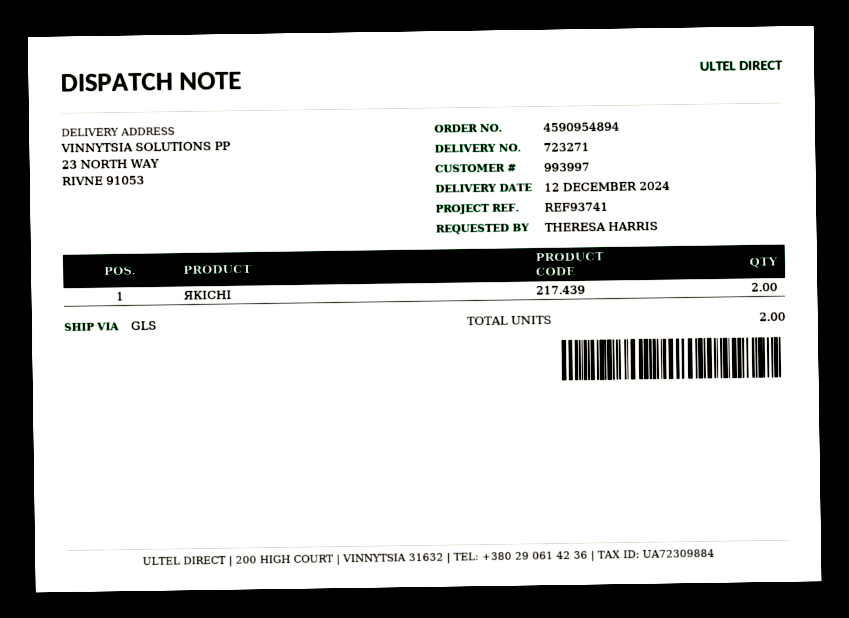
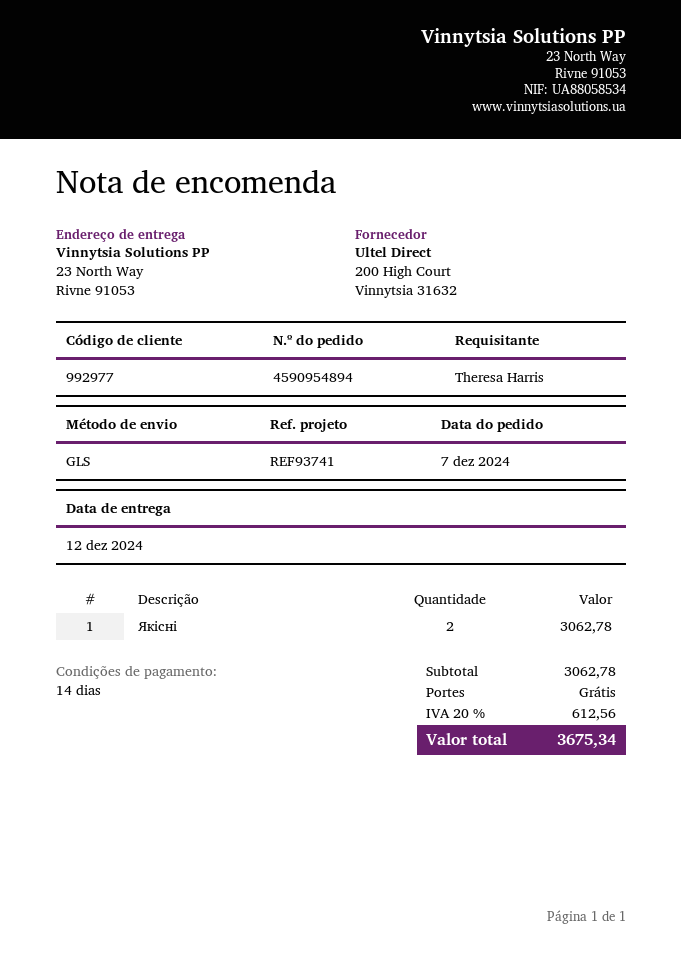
customer number: 993997 -> 992977

